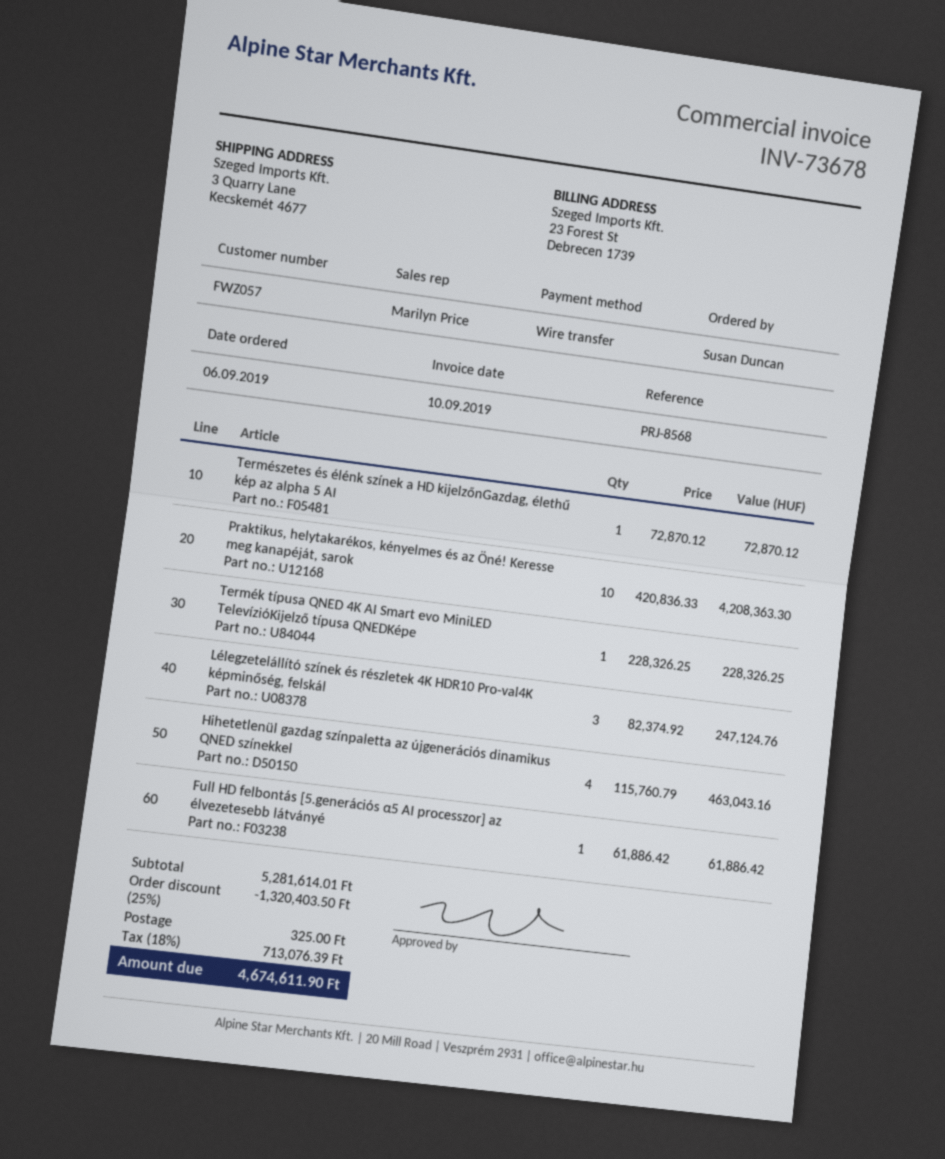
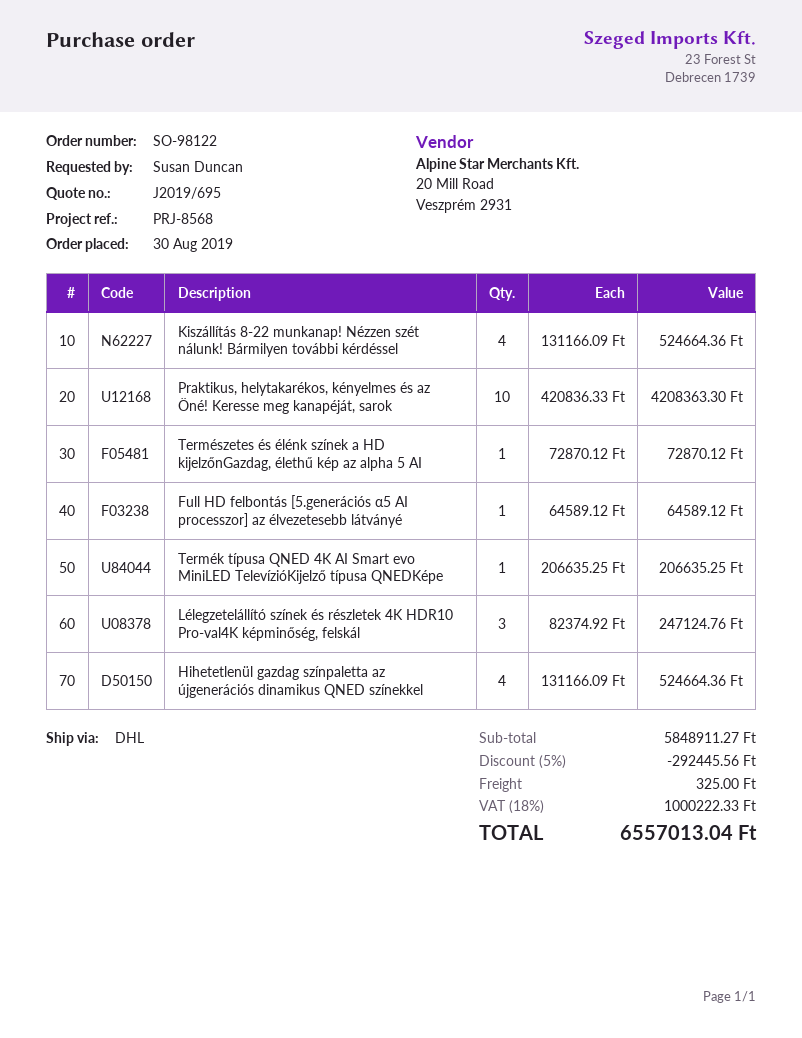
order date: 2019-09-06 -> 2019-08-30
Termék típusa QNED 4K AI Smart evo MiniLED TelevízióKijelző típusa QNEDKépe: 1 x 228326.25 = 228326.25 -> 1 x 206635.25 = 206635.25
Hihetetlenül gazdag színpaletta az újgenerációs dinamikus QNED színekkel: 4 x 115760.79 = 463043.16 -> 4 x 131166.09 = 524664.36
Full HD felbontás [5.generációs α5 AI processzor] az élvezetesebb látványé: 1 x 61886.42 = 61886.42 -> 1 x 64589.12 = 64589.12
Kiszállítás 8-22 munkanap! Nézzen szét nálunk! Bármilyen további kérdéssel: none -> 4 x 131166.09 = 524664.36
subtotal: 5281614.01 -> 5848911.27
discount: 25% = 1320403.50 -> 5% = 292445.56
tax: 18% = 713076.39 -> 18% = 1000222.33
total: 4674611.90 -> 6557013.04

